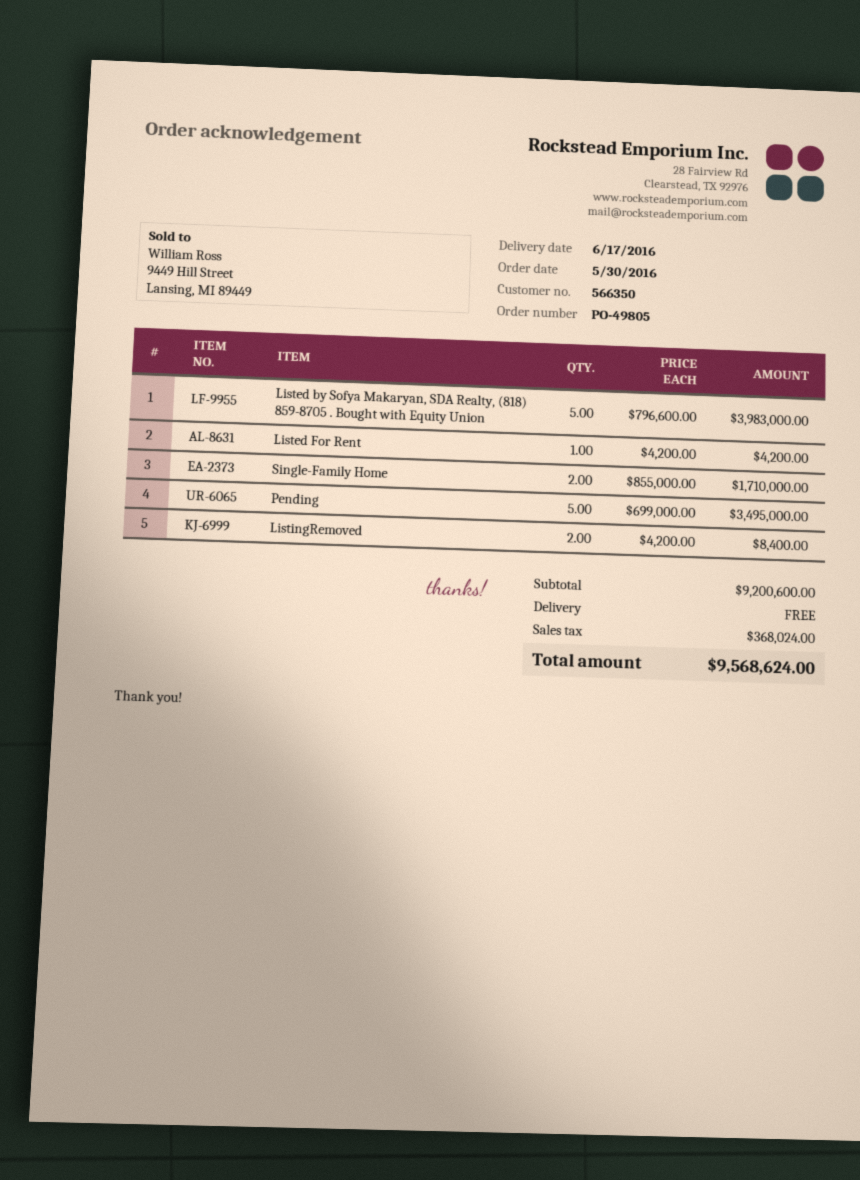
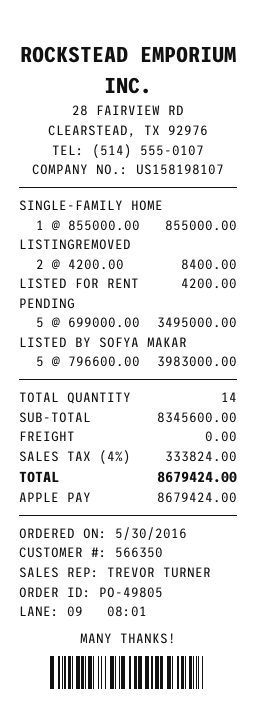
Single-Family Home: 2 x 855000.00 = 1710000.00 -> 1 x 855000.00 = 855000.00
subtotal: 9200600.00 -> 8345600.00
tax: 368024.00 -> 333824.00
total: 9568624.00 -> 8679424.00

